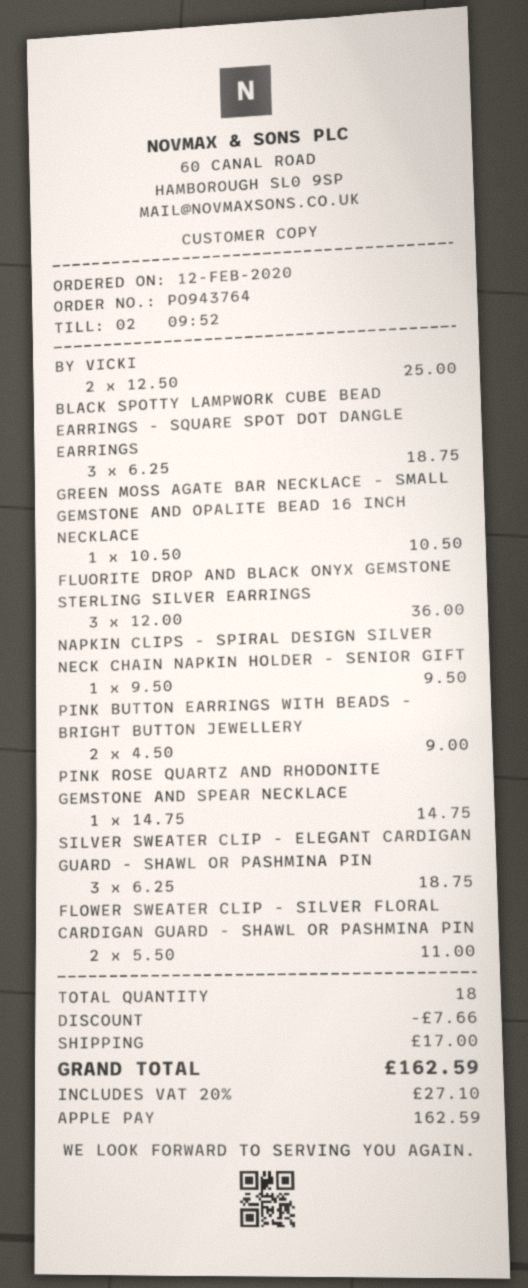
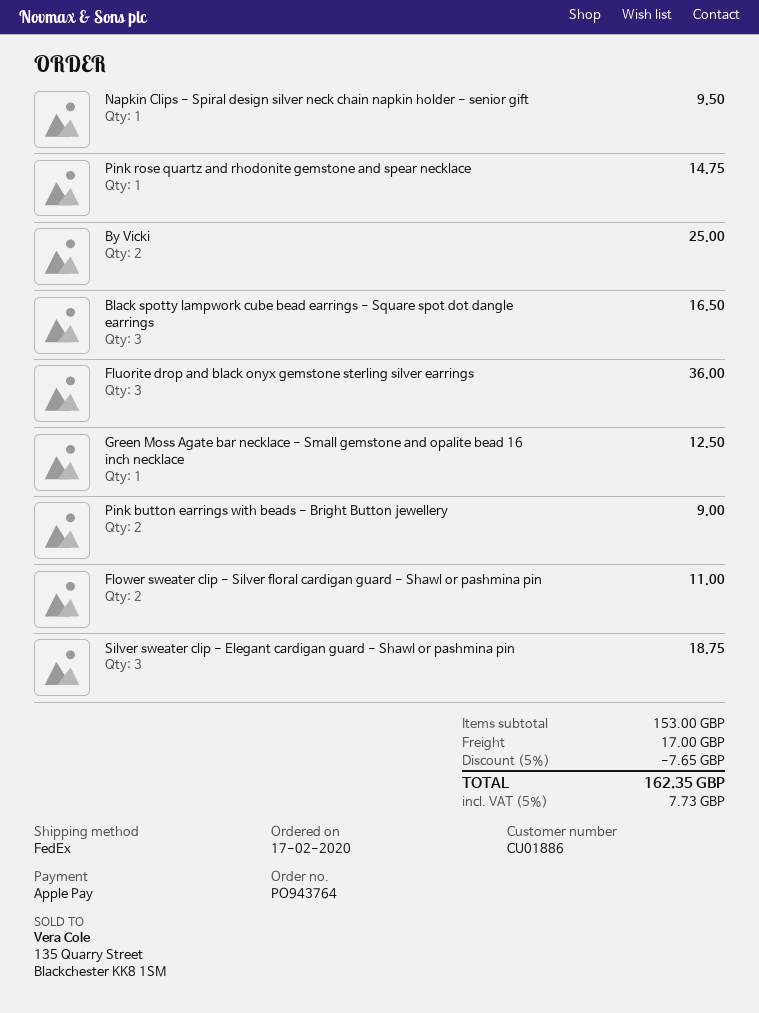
order date: 2020-02-12 -> 2020-02-17
BLACK SPOTTY LAMPWORK CUBE BEAD EARRINGS - SQUARE SPOT DOT DANGLE EARRINGS: 3 for 18.75 -> 3 for 16.50
GREEN MOSS AGATE BAR NECKLACE - SMALL GEMSTONE AND OPALITE BEAD 16 INCH NECKLACE: 1 for 10.50 -> 1 for 12.50
discount: 7.66 -> 7.65
tax: 20% = 27.10 -> 5% = 7.73
total: 162.59 -> 162.35

